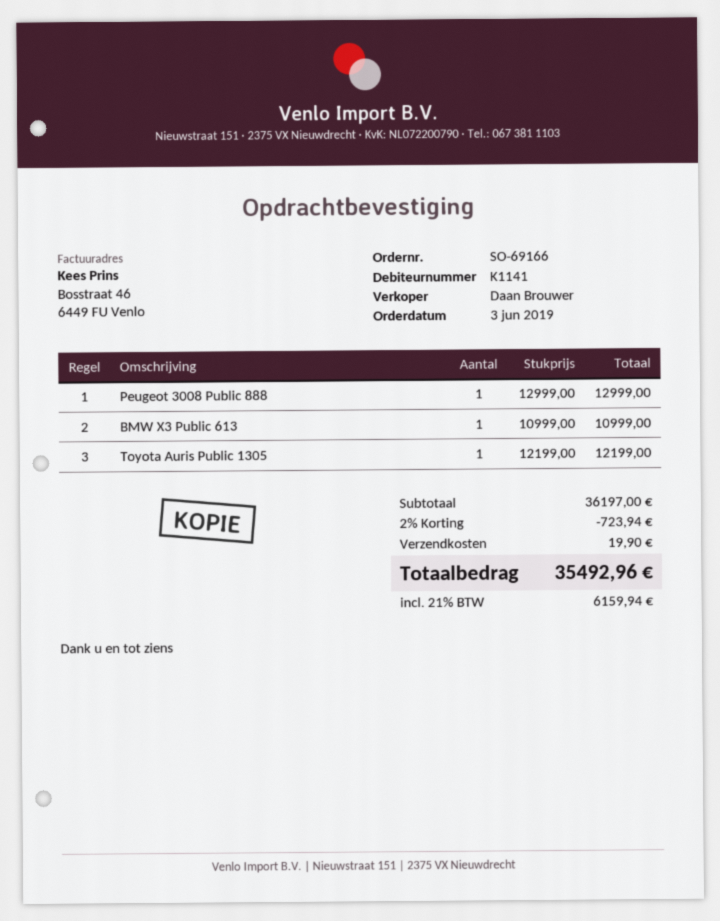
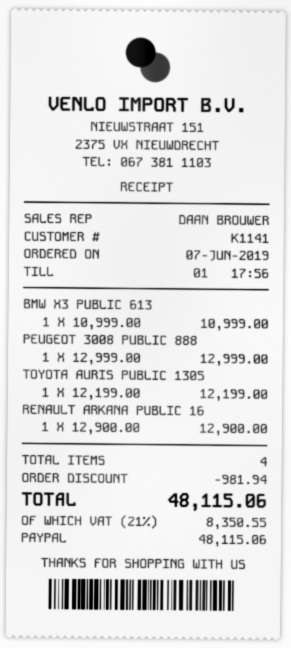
order date: 2019-06-03 -> 2019-06-07
RENAULT ARKANA PUBLIC 16: none -> 1 x 12900.00 = 12900.00
discount: 723.94 -> 981.94
shipping: 19.90 -> none
tax: 21% = 6159.94 -> 21% = 8350.55
total: 35492.96 -> 48115.06

